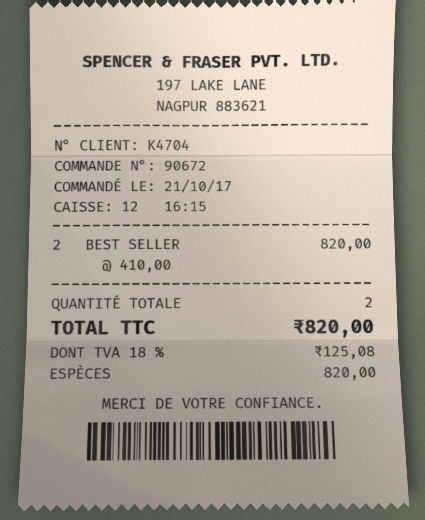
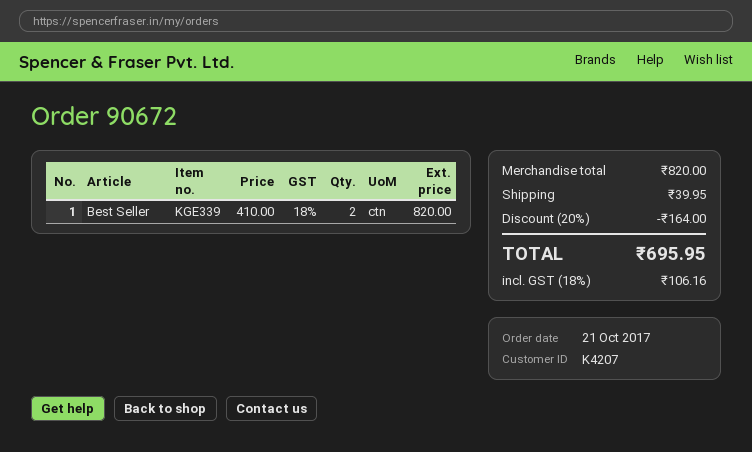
customer number: K4704 -> K4207
discount: none -> 20% = 164.00
shipping: none -> 39.95
tax: 18% = 125.08 -> 18% = 106.16
total: 820.00 -> 695.95

